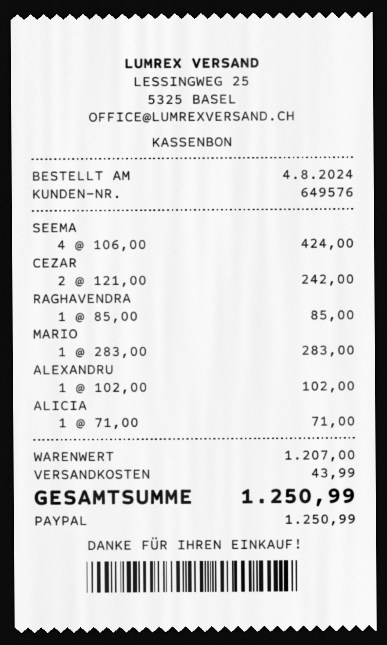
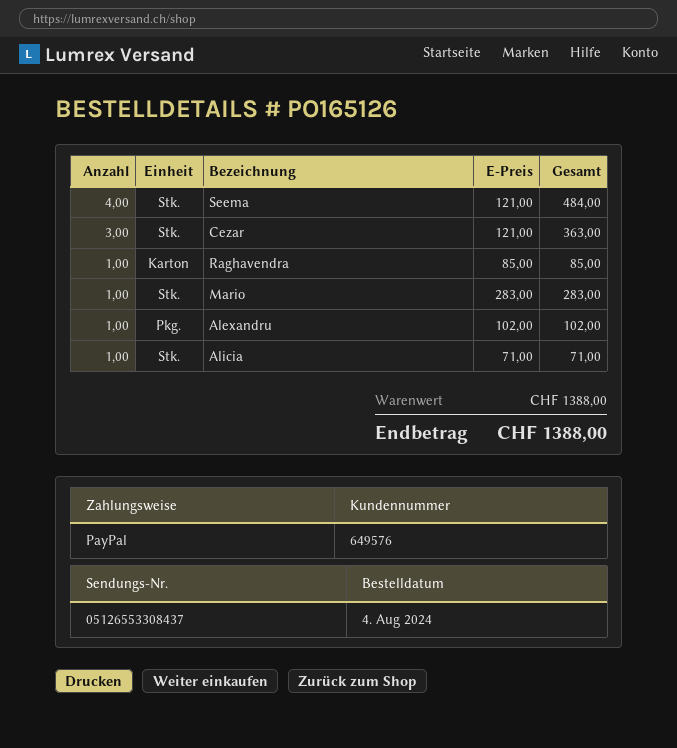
SEEMA: 4 x 106.00 = 424.00 -> 4 x 121.00 = 484.00
CEZAR: 2 x 121.00 = 242.00 -> 3 x 121.00 = 363.00
subtotal: 1207.00 -> 1388.00
shipping: 43.99 -> none
total: 1250.99 -> 1388.00

